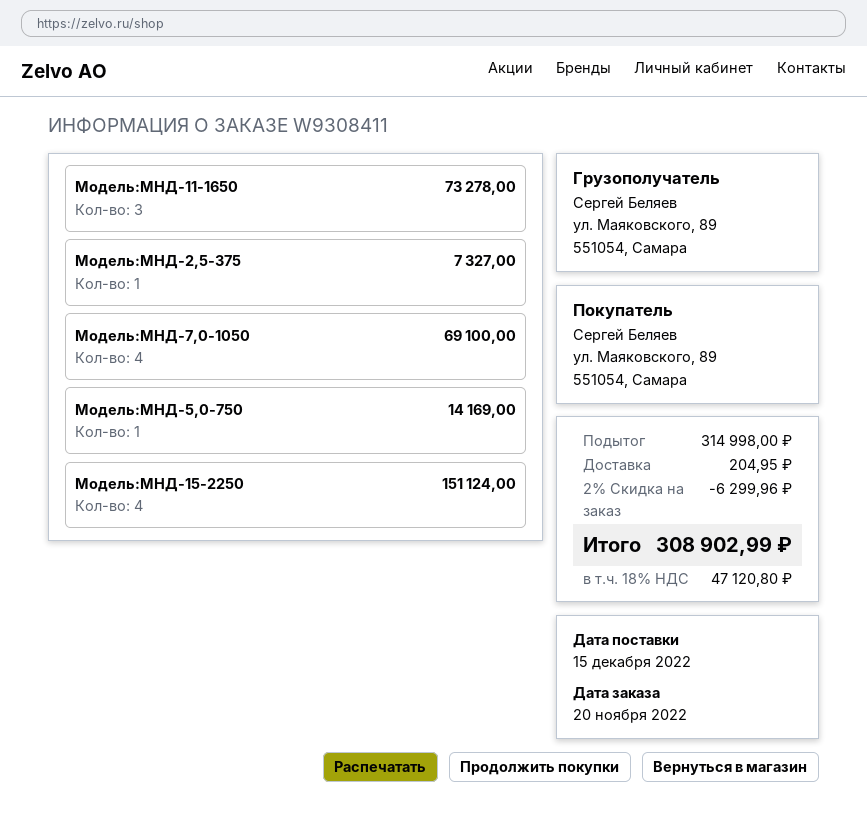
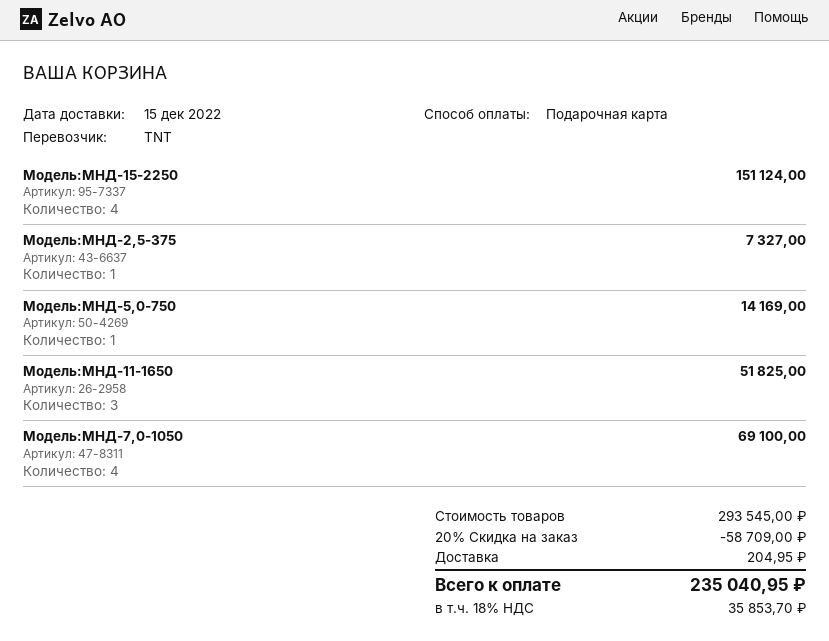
Модель:МНД-11-1650: 3 for 73278.00 -> 3 for 51825.00
subtotal: 314998.00 -> 293545.00
discount: 2% = 6299.96 -> 20% = 58709.00
tax: 18% = 47120.80 -> 18% = 35853.70
total: 308902.99 -> 235040.95

